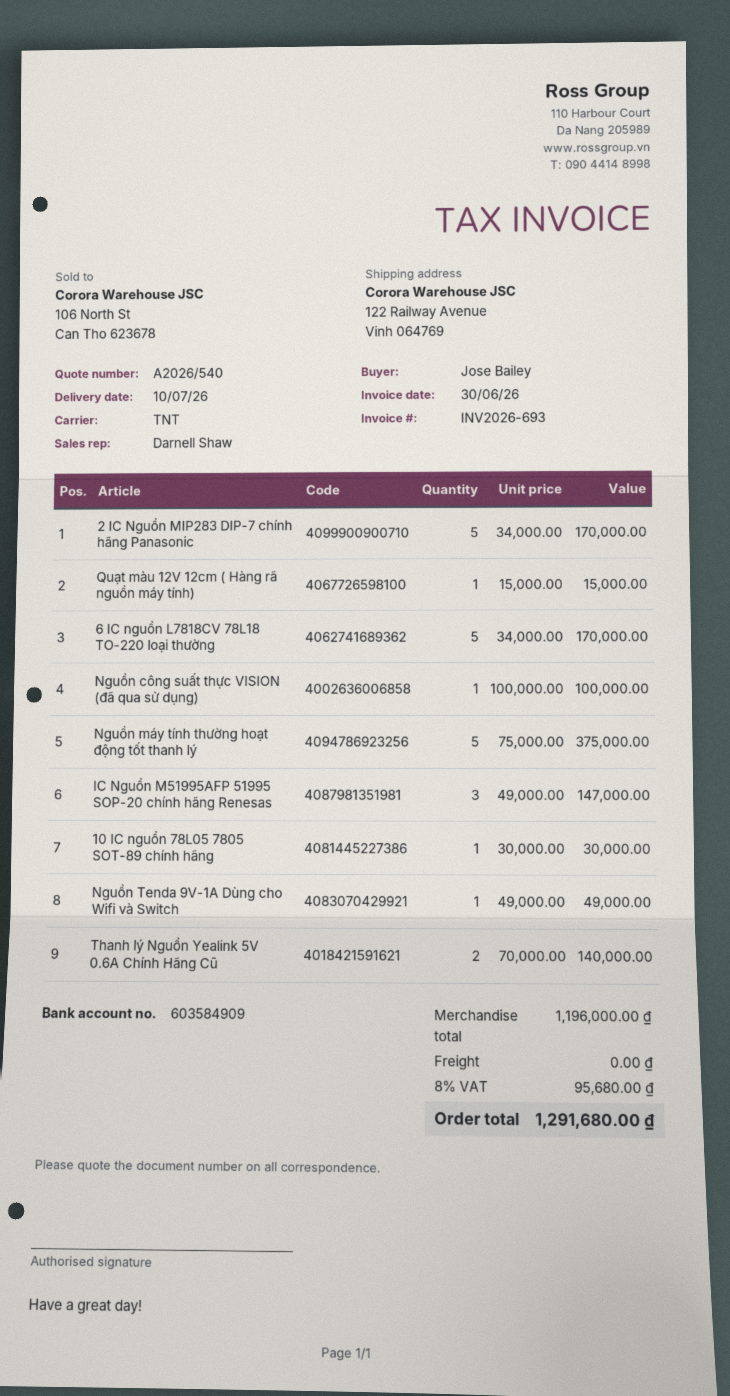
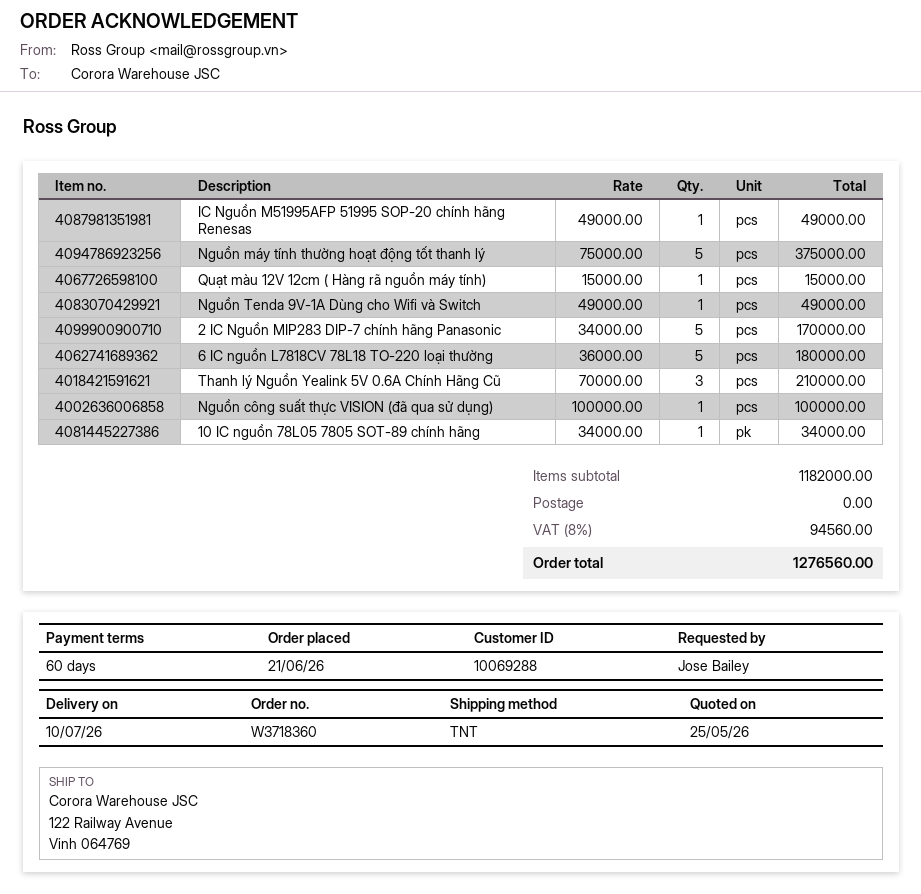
6 IC nguồn L7818CV 78L18 TO-220 loại thường: 5 x 34000.00 = 170000.00 -> 5 x 36000.00 = 180000.00
IC Nguồn M51995AFP 51995 SOP-20 chính hãng Renesas: 3 x 49000.00 = 147000.00 -> 1 x 49000.00 = 49000.00
10 IC nguồn 78L05 7805 SOT-89 chính hãng: 1 x 30000.00 = 30000.00 -> 1 x 34000.00 = 34000.00
Thanh lý Nguồn Yealink 5V 0.6A Chính Hãng Cũ: 2 x 70000.00 = 140000.00 -> 3 x 70000.00 = 210000.00
subtotal: 1196000.00 -> 1182000.00
tax: 8% = 95680.00 -> 8% = 94560.00
total: 1291680.00 -> 1276560.00

